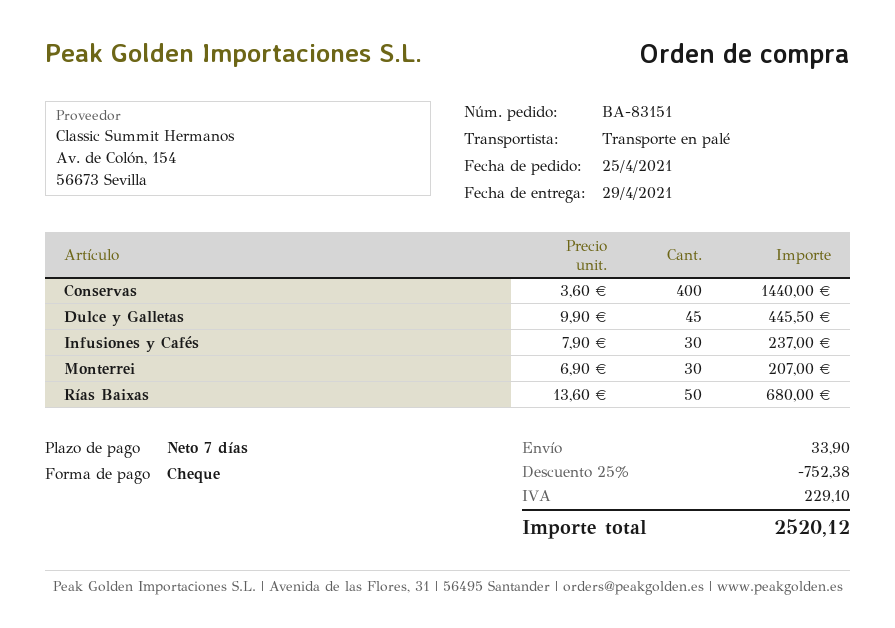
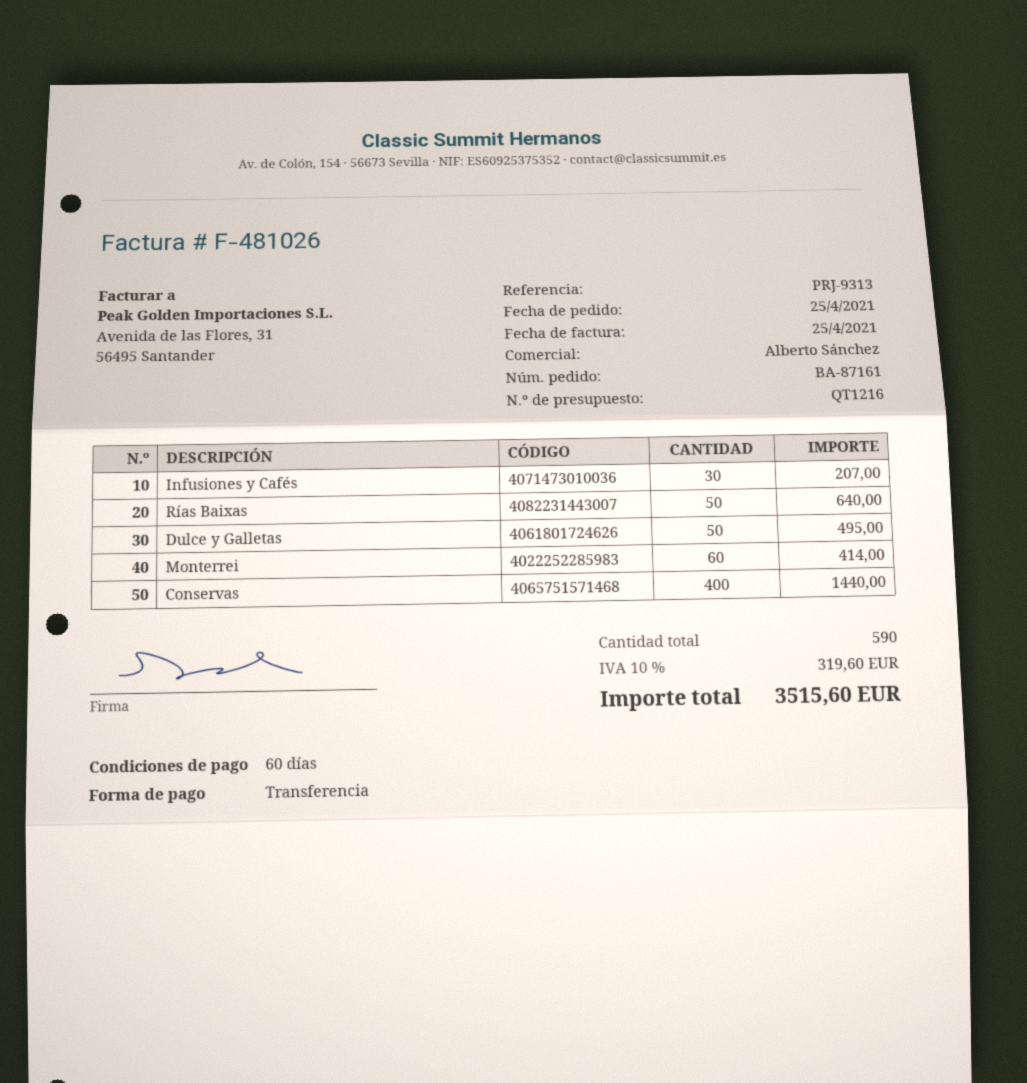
order number: BA-83151 -> BA-87161
payment terms: 7 days -> 60 days
payment method: cheque -> bank transfer
Dulce y Galletas: 45 for 445.50 -> 50 for 495.00
Infusiones y Cafés: 30 for 237.00 -> 30 for 207.00
Monterrei: 30 for 207.00 -> 60 for 414.00
Rías Baixas: 50 for 680.00 -> 50 for 640.00
discount: 25% = 752.38 -> none
shipping: 33.90 -> none
tax: 229.10 -> 319.60
total: 2520.12 -> 3515.60

